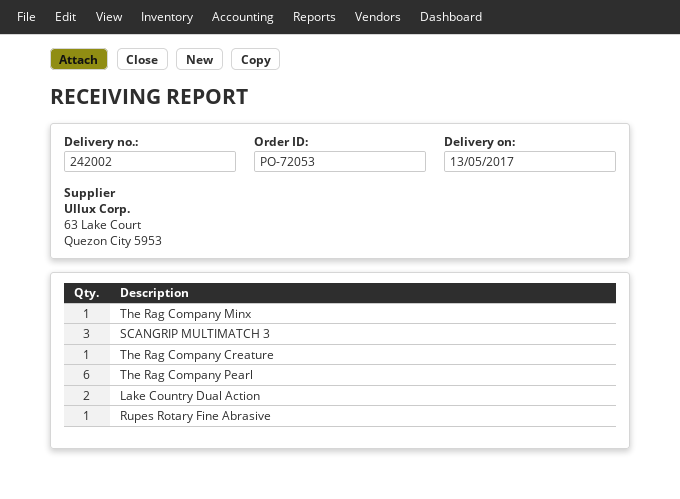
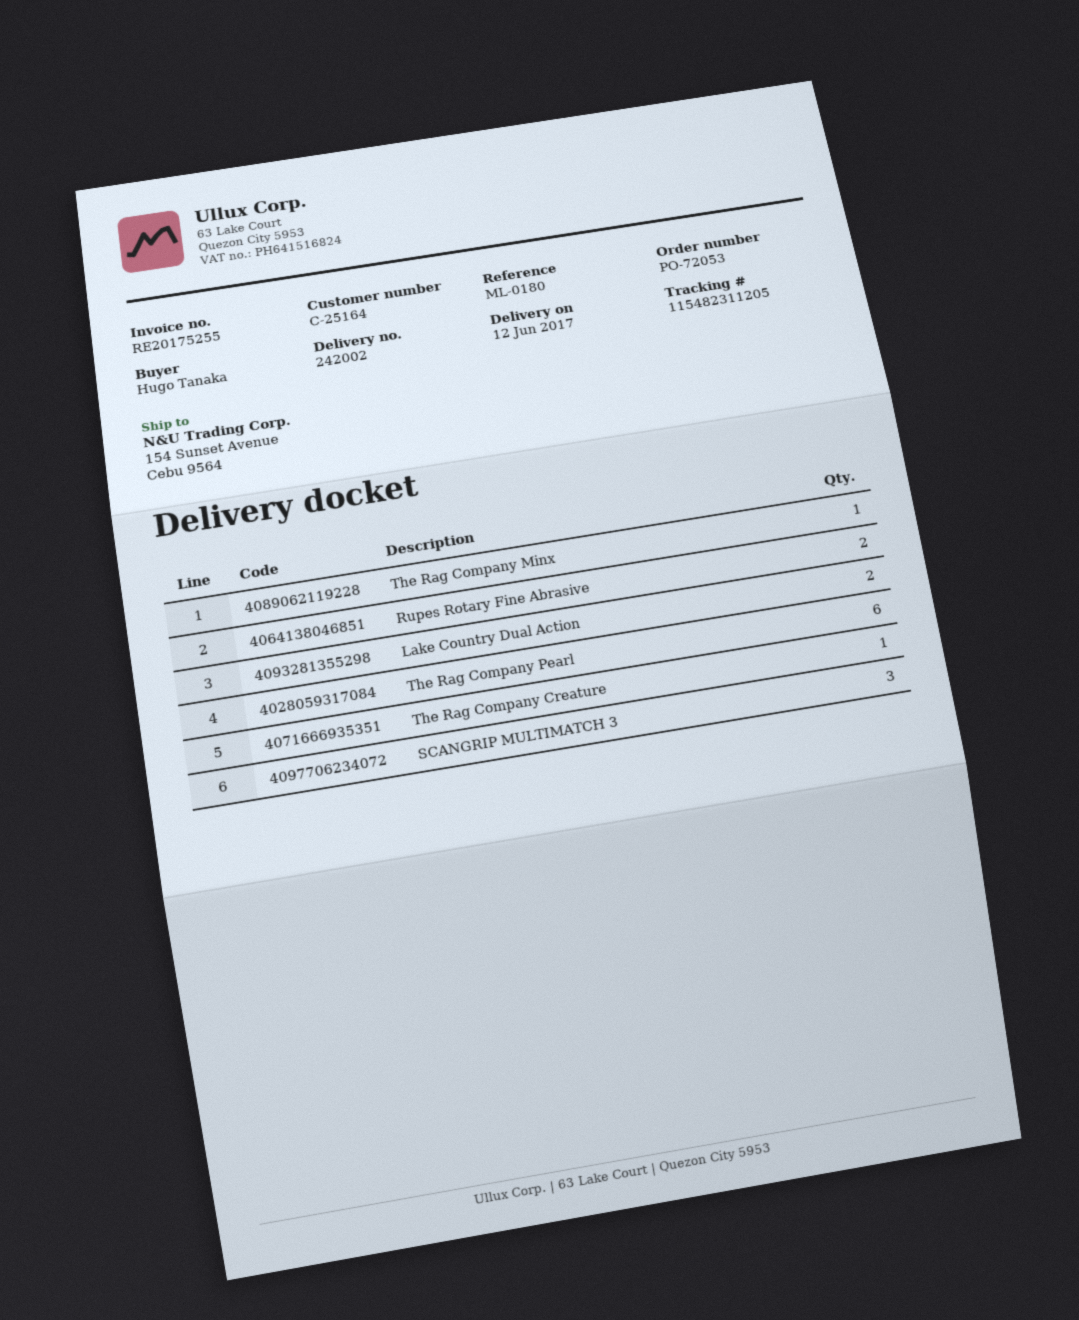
delivery date: 2017-05-13 -> 2017-06-12
Rupes Rotary Fine Abrasive: 1 -> 2

